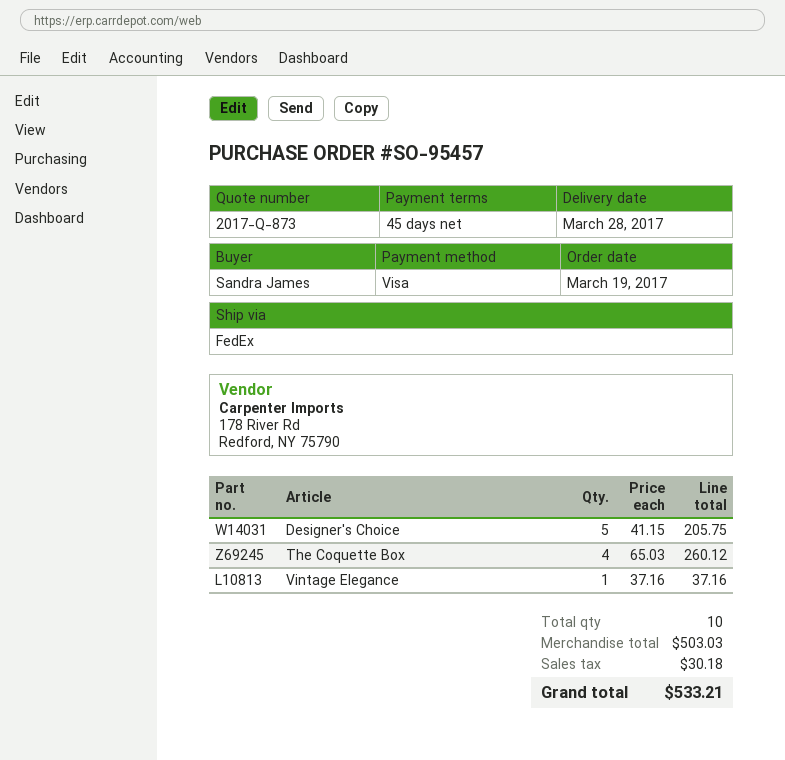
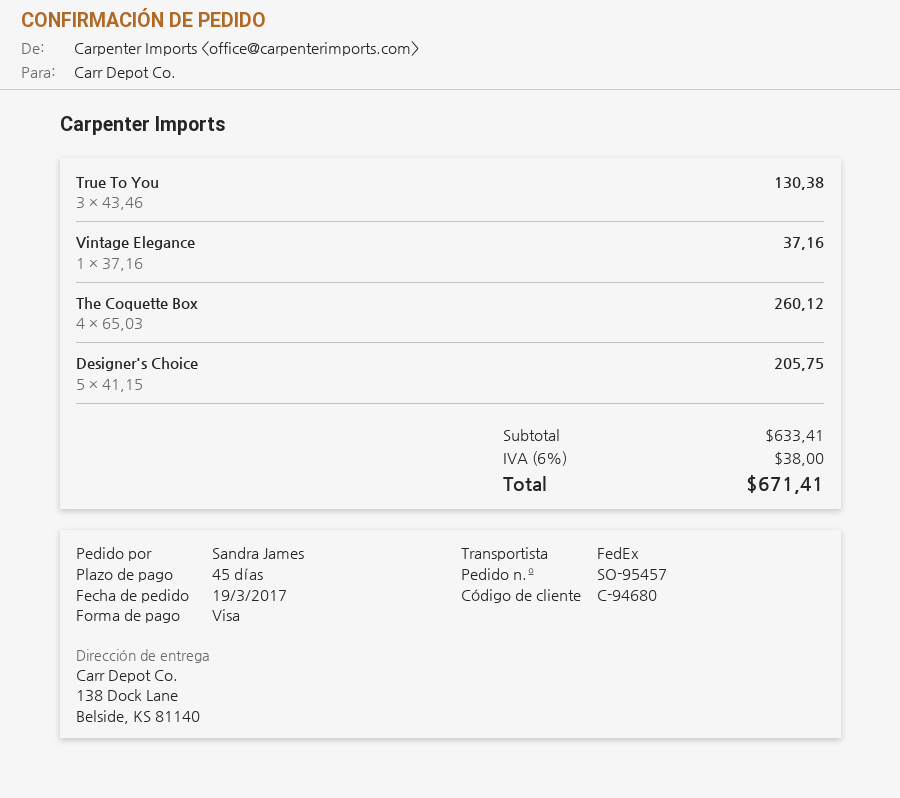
True To You: none -> 3 x 43.46 = 130.38
subtotal: 503.03 -> 633.41
tax: 30.18 -> 38.00
total: 533.21 -> 671.41

